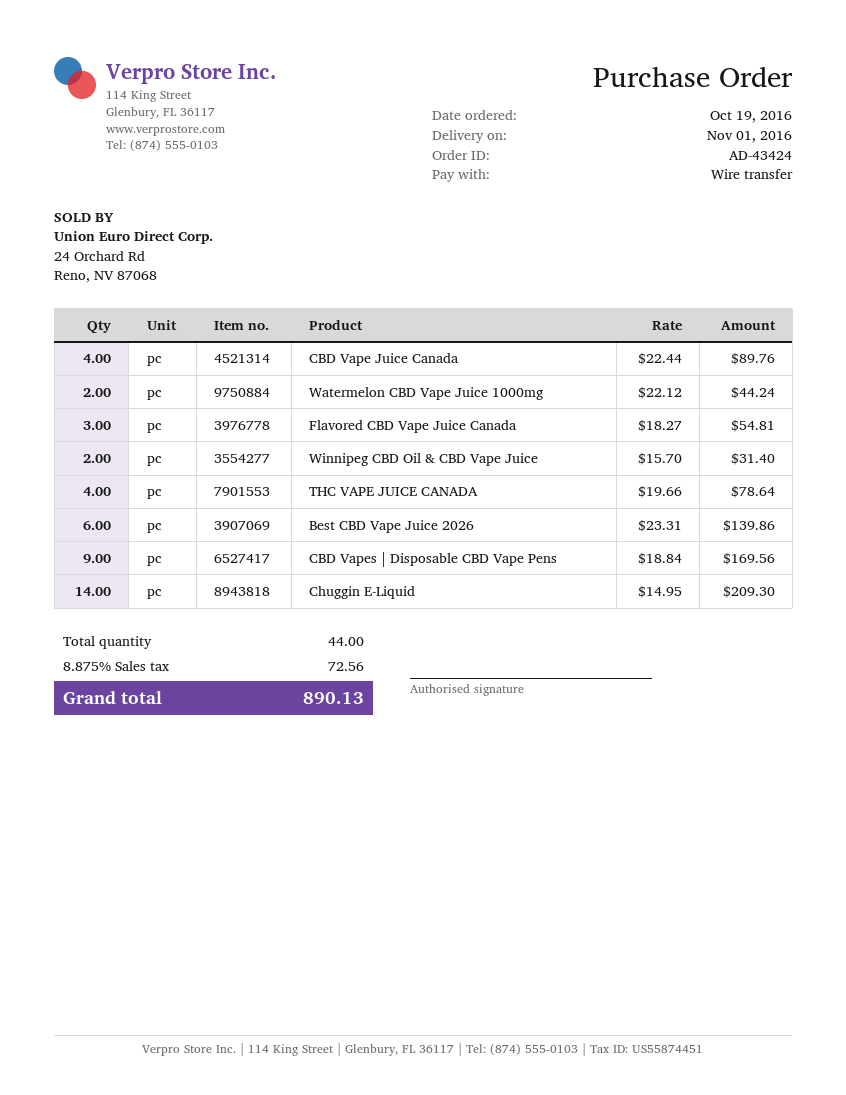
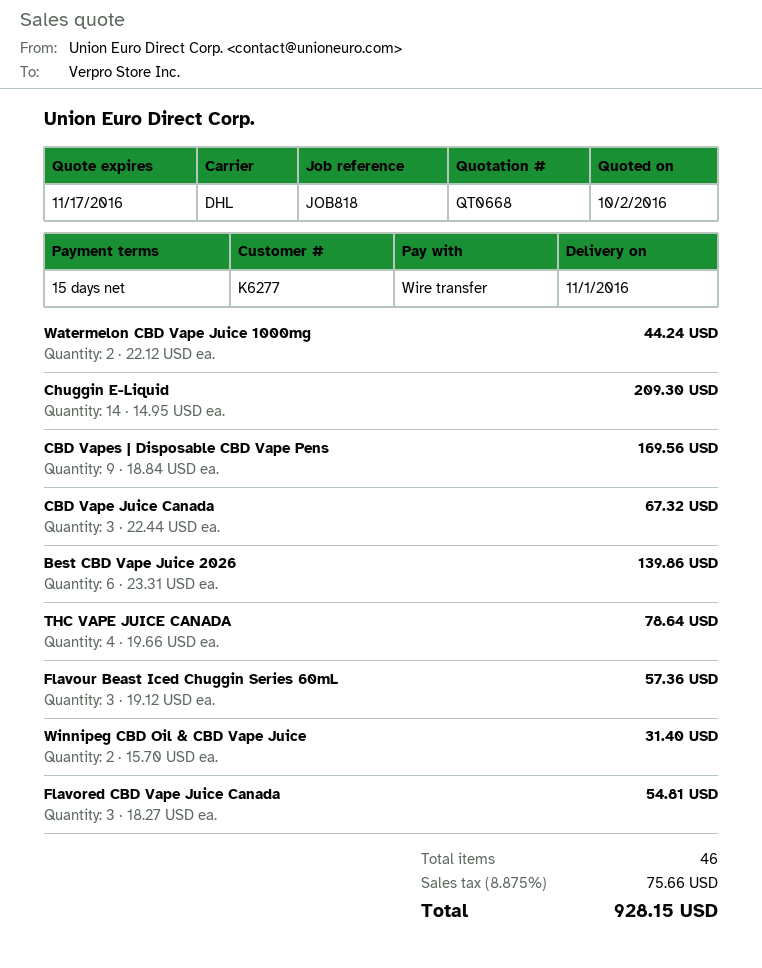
CBD Vape Juice Canada: 4 x 22.44 = 89.76 -> 3 x 22.44 = 67.32
Flavour Beast Iced Chuggin Series 60mL: none -> 3 x 19.12 = 57.36
total quantity: 44 -> 46
tax: 8.875% = 72.56 -> 8.875% = 75.66
total: 890.13 -> 928.15

